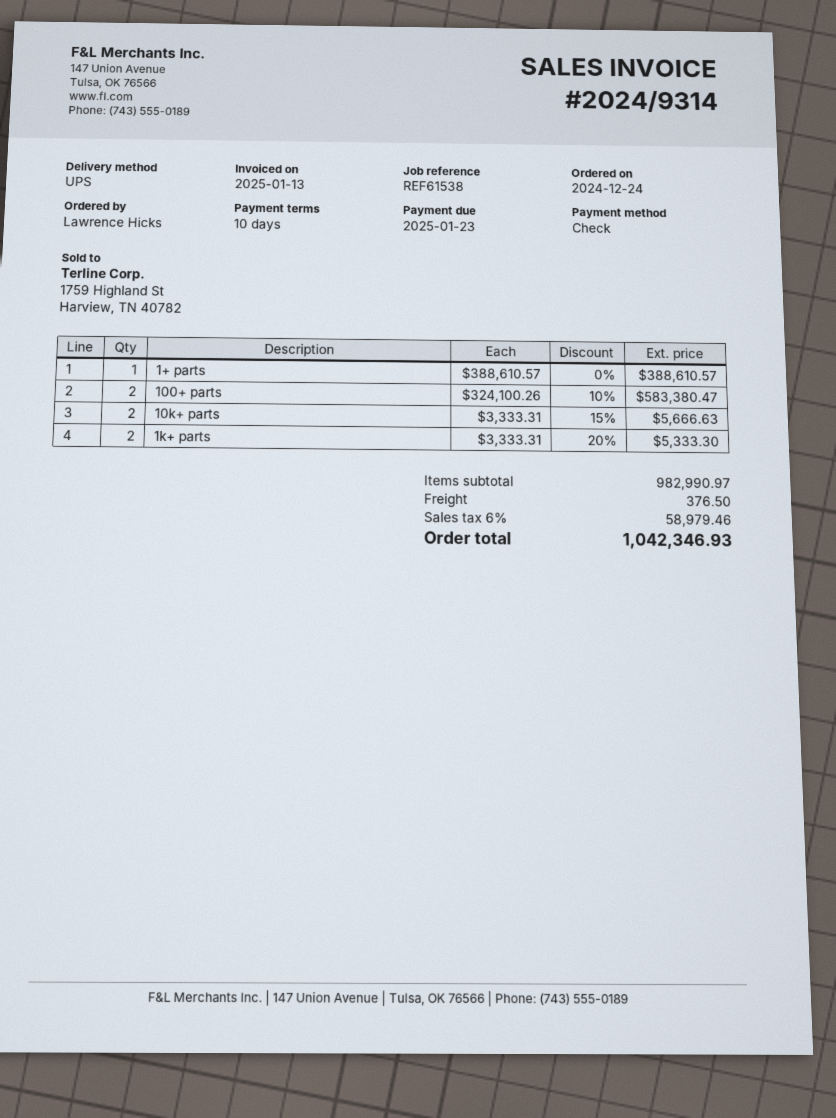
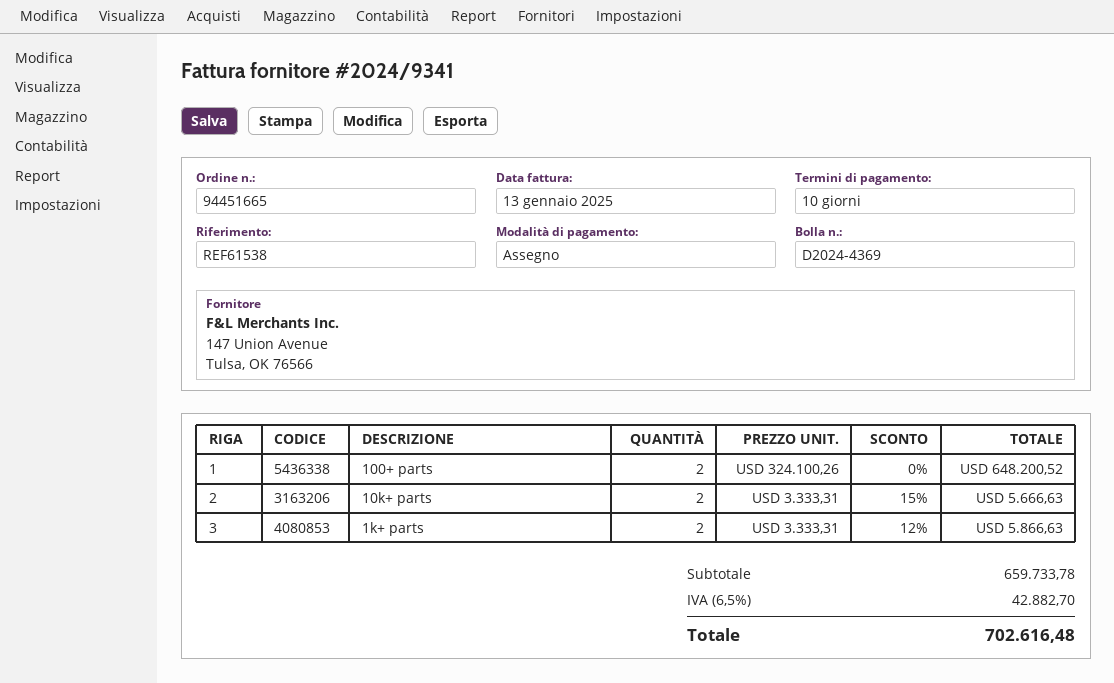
invoice number: 2024/9314 -> 2024/9341
1+ parts: 1 x 388610.57 = 388610.57 -> none
100+ parts: 2 x 324100.26 - 10% = 583380.47 -> 2 x 324100.26 = 648200.52
1k+ parts: 2 x 3333.31 - 20% = 5333.30 -> 2 x 3333.31 - 12% = 5866.63
subtotal: 982990.97 -> 659733.78
shipping: 376.50 -> none
tax: 6% = 58979.46 -> 6.5% = 42882.70
total: 1042346.93 -> 702616.48

